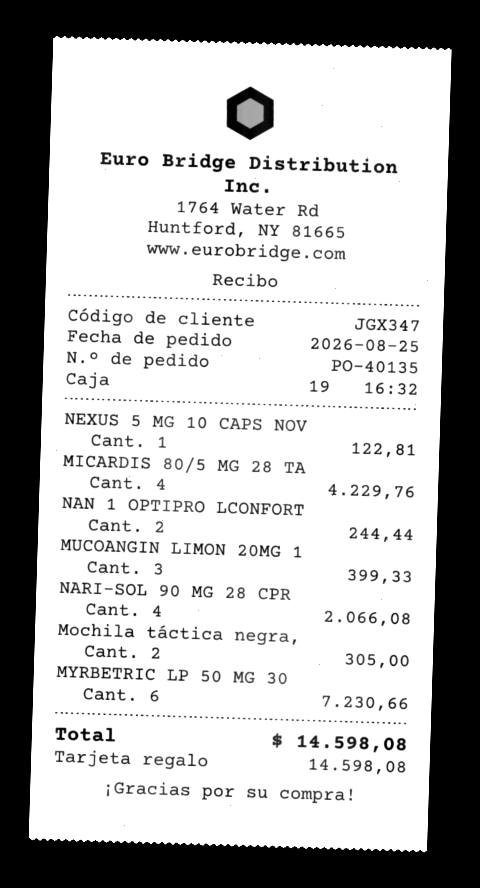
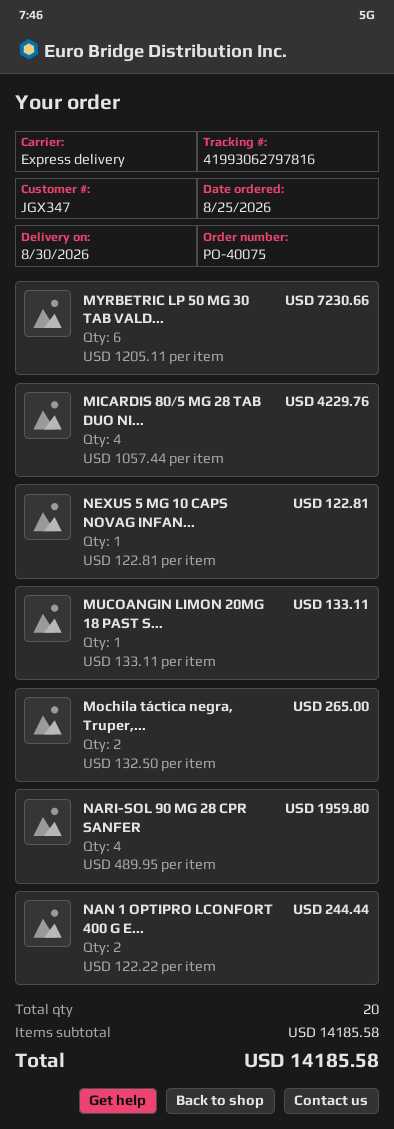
order number: PO-40135 -> PO-40075
MUCOANGIN LIMON 20MG 1: 3 for 399.33 -> 1 for 133.11
NARI-SOL 90 MG 28 CPR: 4 for 2066.08 -> 4 for 1959.80
Mochila táctica negra,: 2 for 305.00 -> 2 for 265.00
total: 14598.08 -> 14185.58

